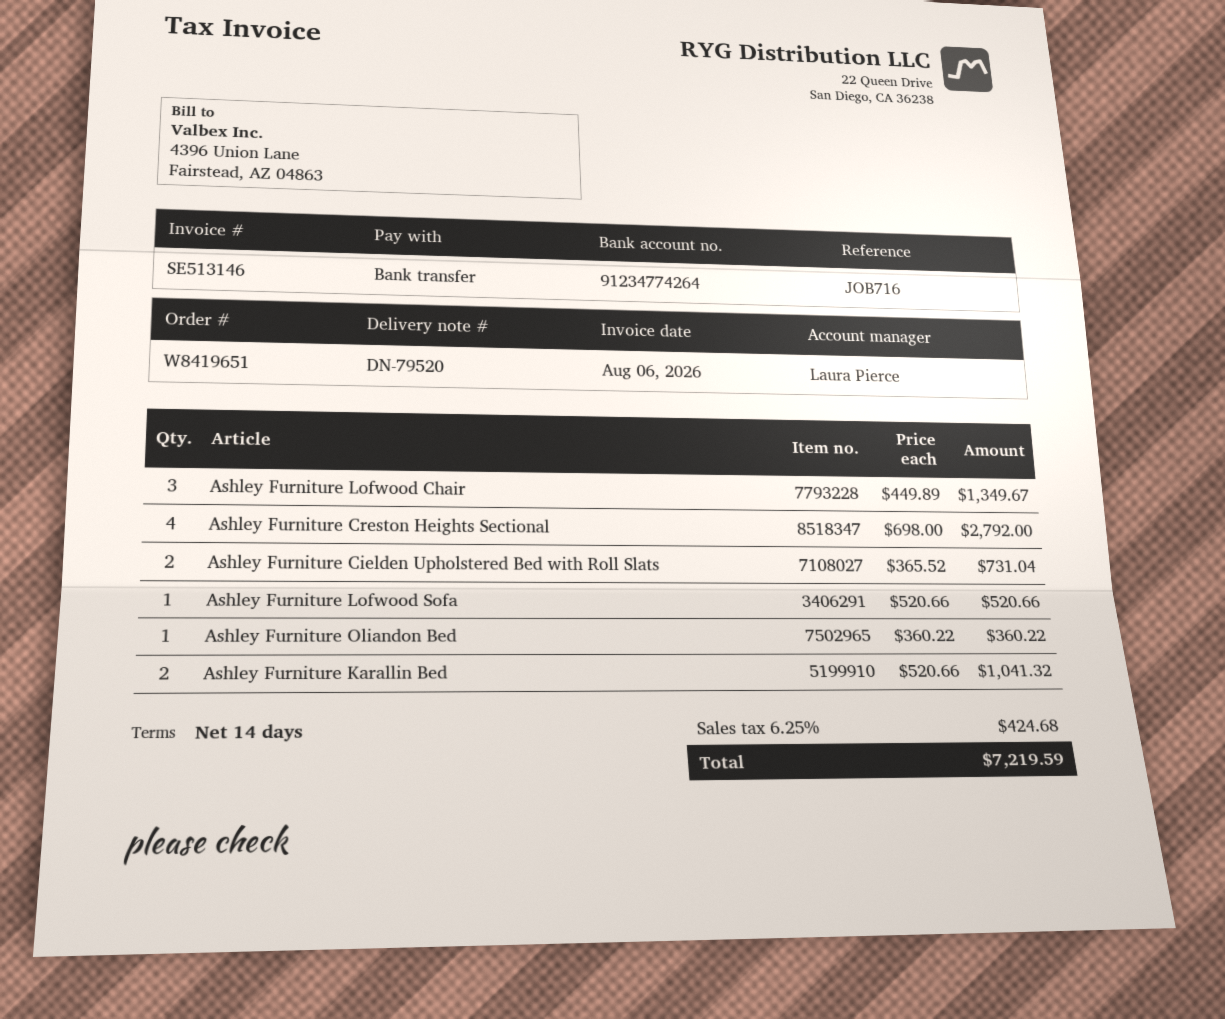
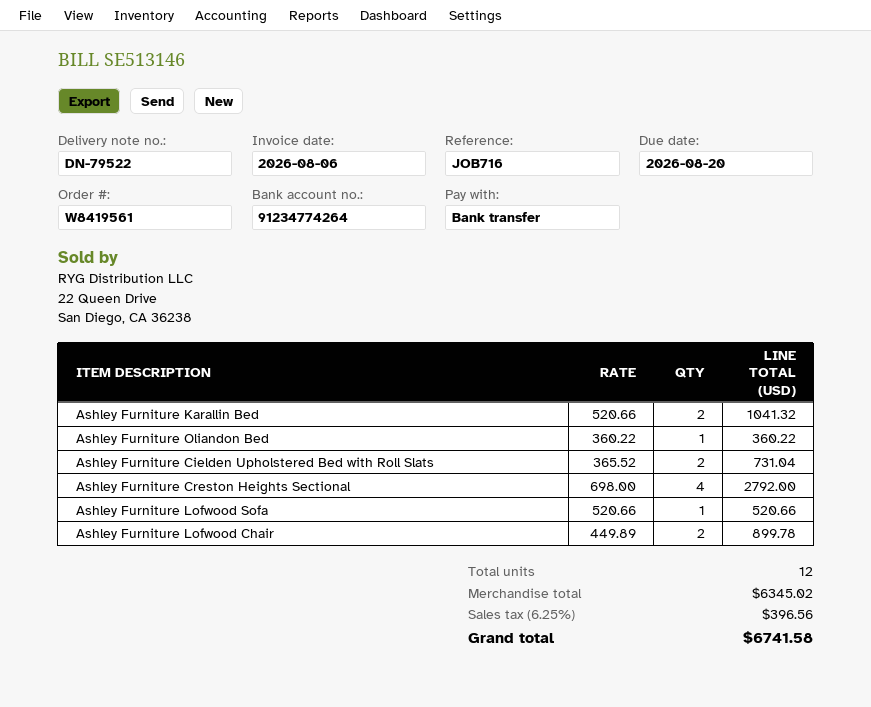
order number: W8419651 -> W8419561
delivery note number: DN-79520 -> DN-79522
Ashley Furniture Lofwood Chair: 3 x 449.89 = 1349.67 -> 2 x 449.89 = 899.78
tax: 6.25% = 424.68 -> 6.25% = 396.56
total: 7219.59 -> 6741.58

